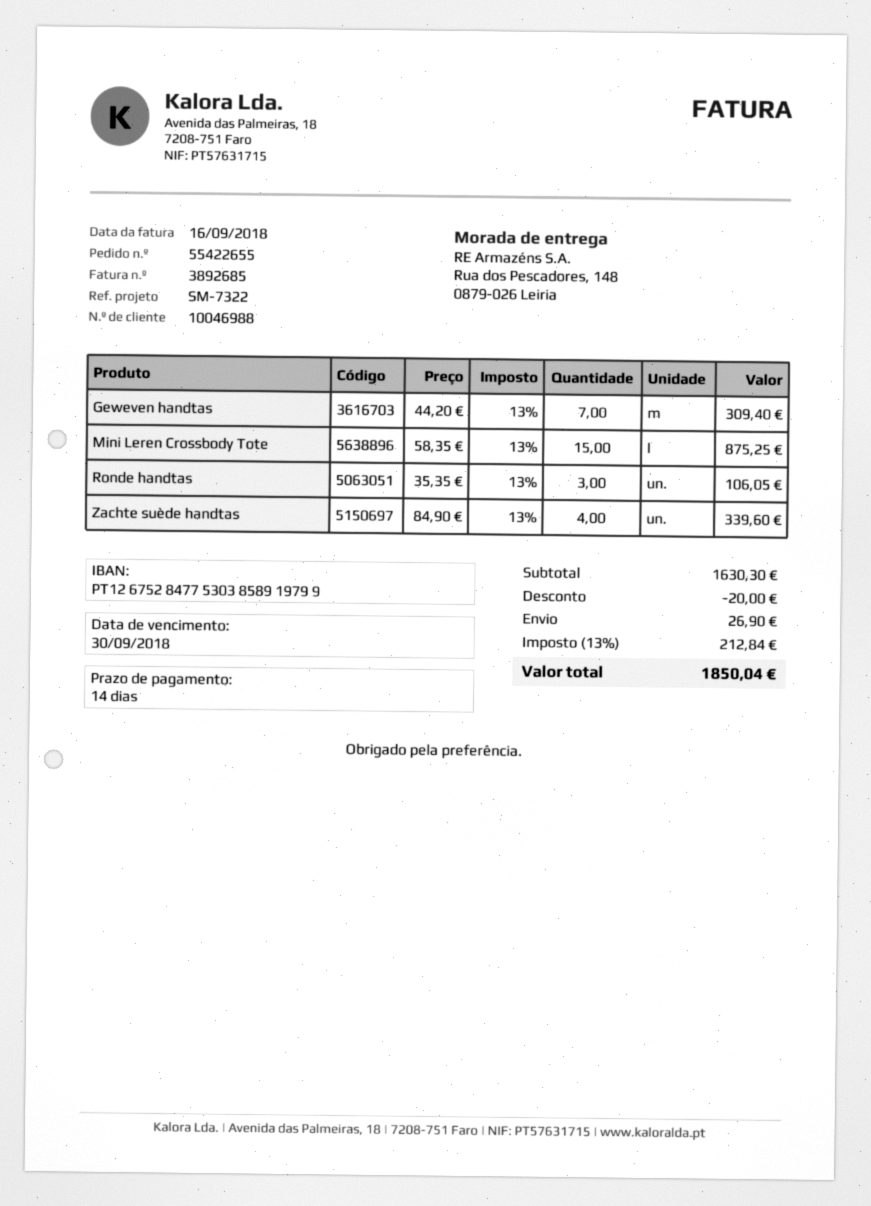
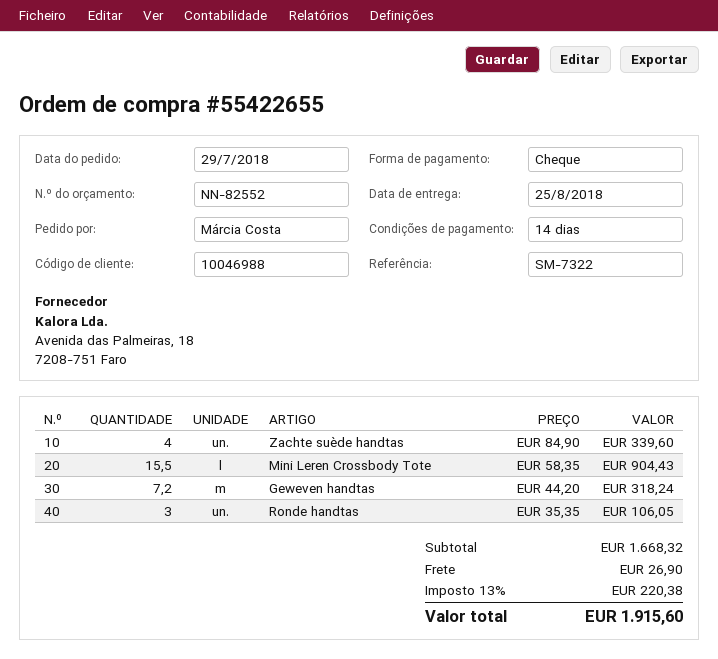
Geweven handtas: 7 x 44.20 = 309.40 -> 7.2 x 44.20 = 318.24
Mini Leren Crossbody Tote: 15 x 58.35 = 875.25 -> 15.5 x 58.35 = 904.43
subtotal: 1630.30 -> 1668.32
discount: 20.00 -> none
tax: 13% = 212.84 -> 13% = 220.38
total: 1850.04 -> 1915.60

